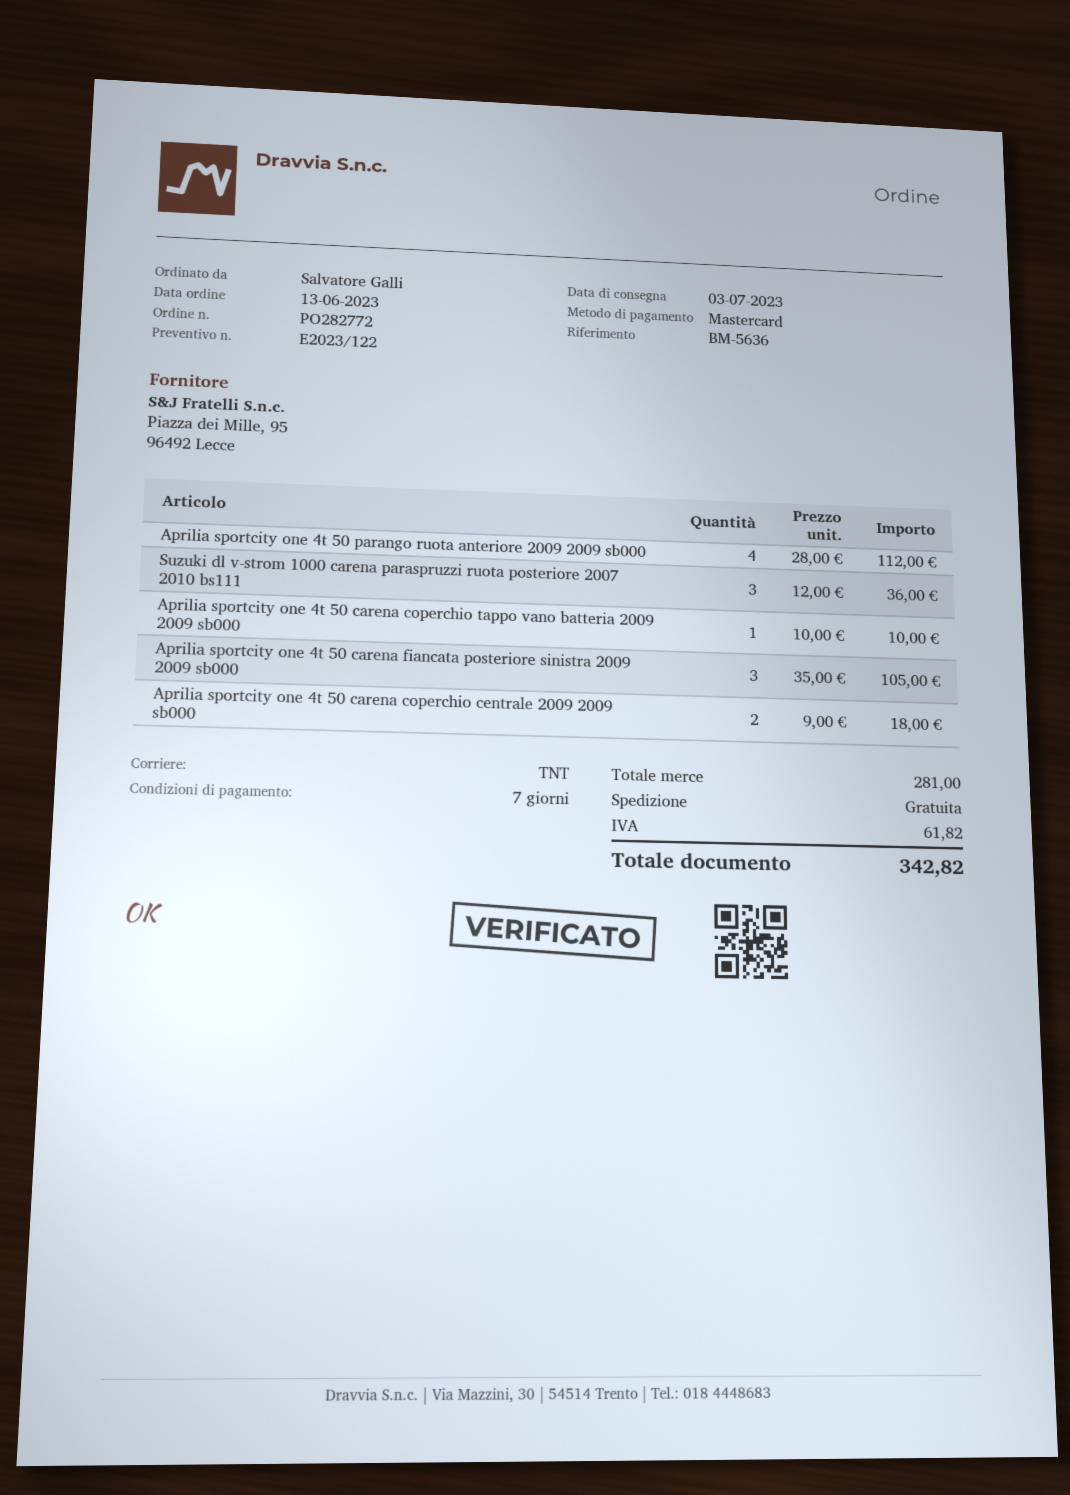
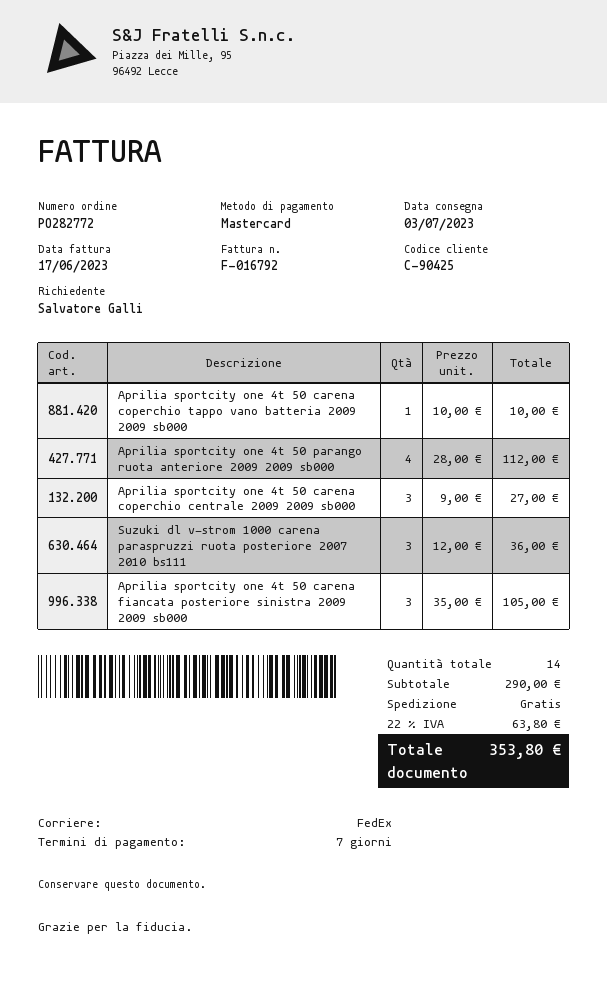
shipping method: TNT -> FedEx
Aprilia sportcity one 4t 50 carena coperchio centrale 2009 2009 sb000: 2 x 9.00 = 18.00 -> 3 x 9.00 = 27.00
subtotal: 281.00 -> 290.00
tax: 61.82 -> 63.80
total: 342.82 -> 353.80

